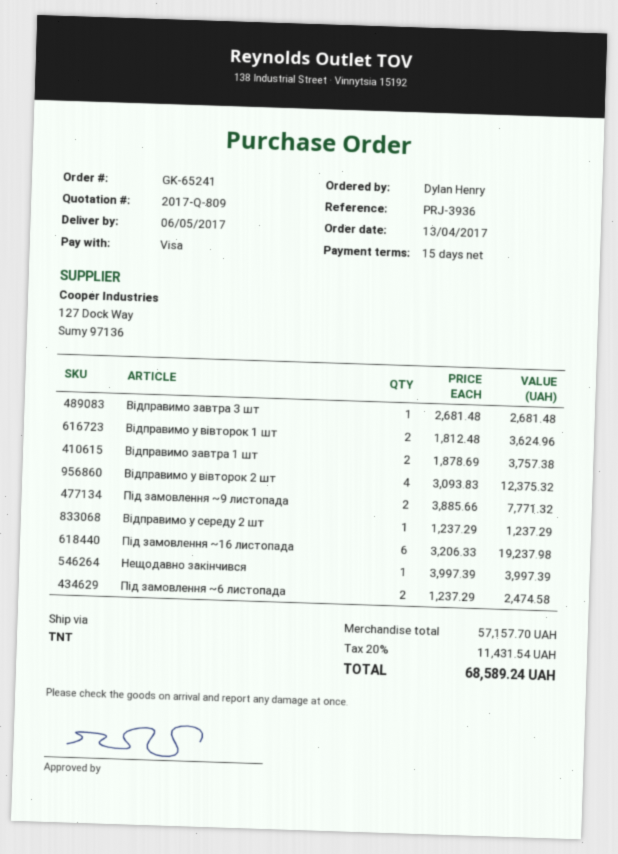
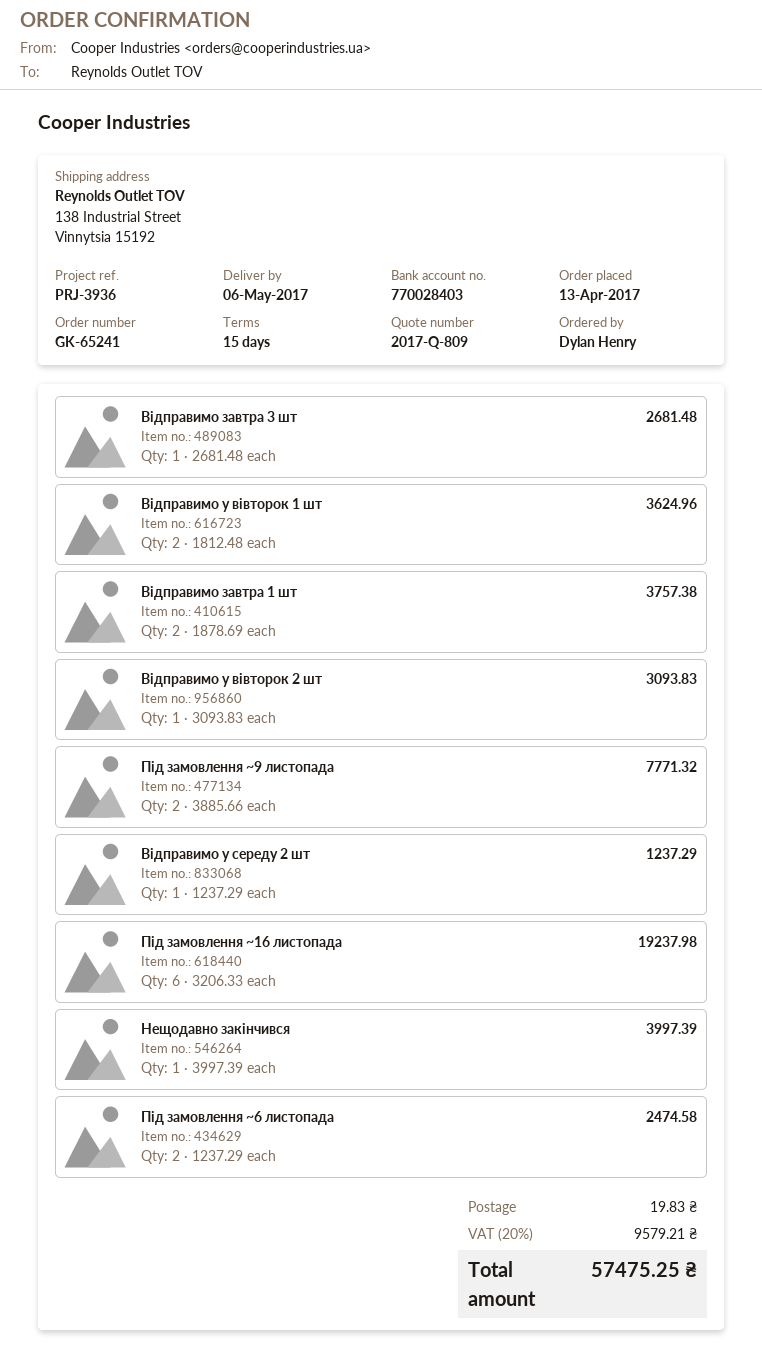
Відправимо у вівторок 2 шт: 4 x 3093.83 = 12375.32 -> 1 x 3093.83 = 3093.83
shipping: none -> 19.83
tax: 20% = 11431.54 -> 20% = 9579.21
total: 68589.24 -> 57475.25

